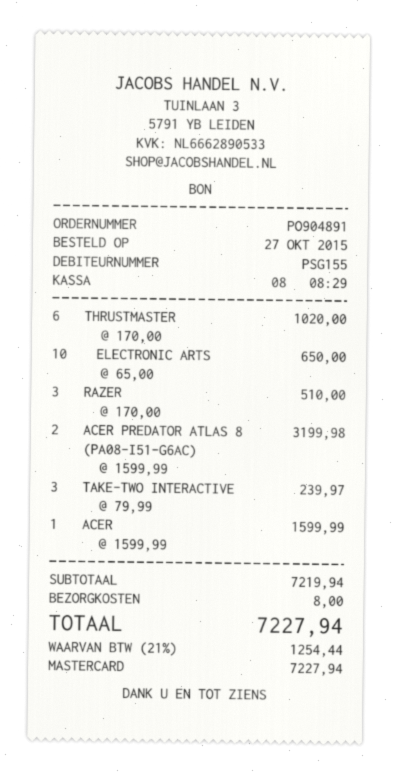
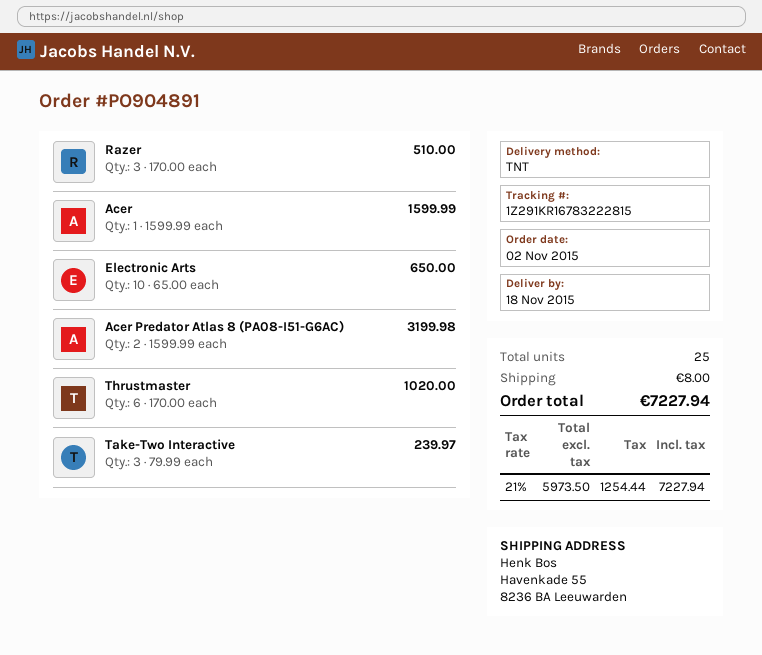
order date: 2015-10-27 -> 2015-11-02

